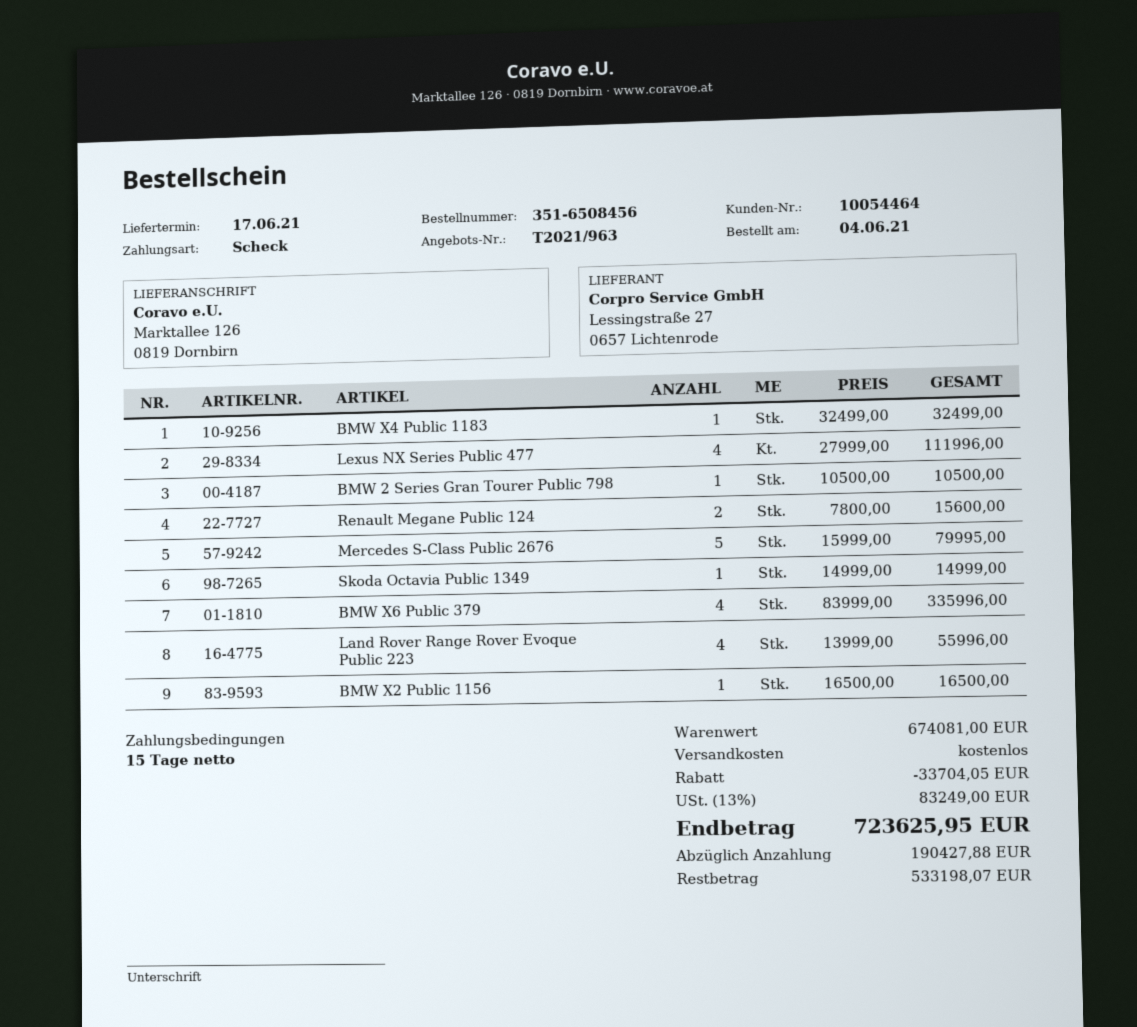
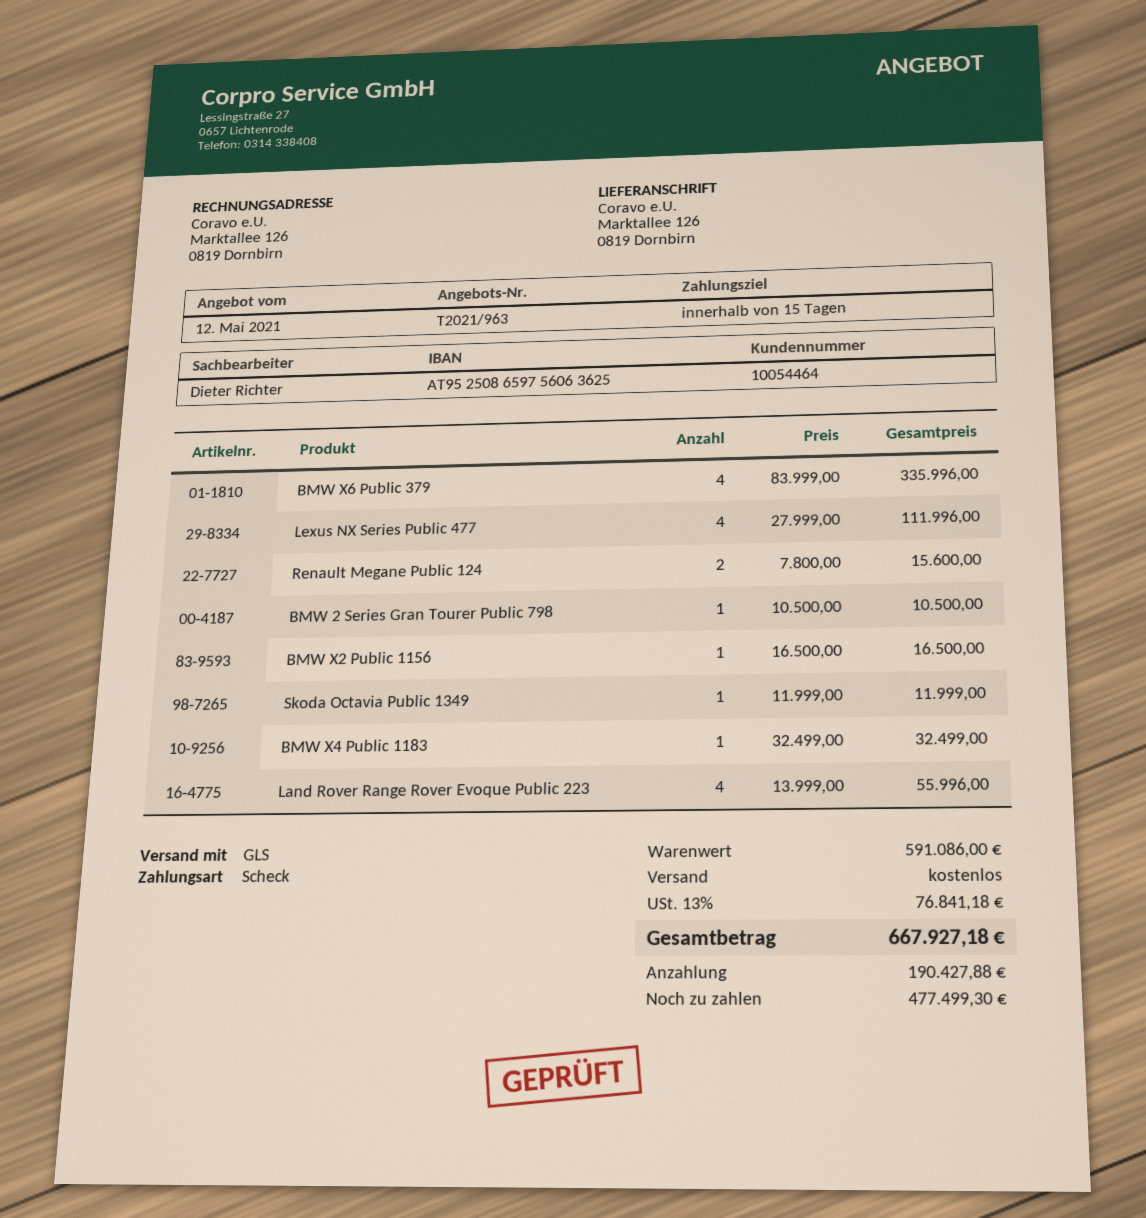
Mercedes S-Class Public 2676: 5 x 15999.00 = 79995.00 -> none
Skoda Octavia Public 1349: 1 x 14999.00 = 14999.00 -> 1 x 11999.00 = 11999.00
subtotal: 674081.00 -> 591086.00
discount: 33704.05 -> none
tax: 13% = 83249.00 -> 13% = 76841.18
total: 723625.95 -> 667927.18
balance: 533198.07 -> 477499.30

